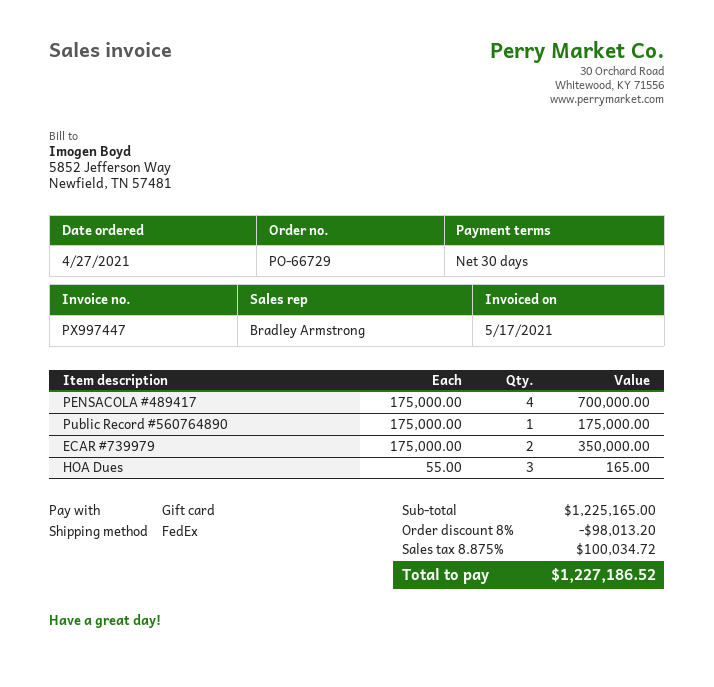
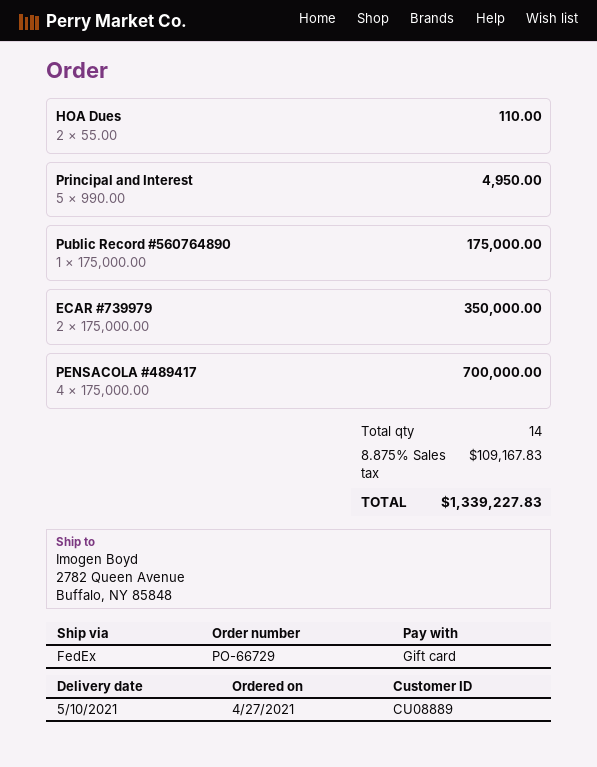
HOA Dues: 3 x 55.00 = 165.00 -> 2 x 55.00 = 110.00
Principal and Interest: none -> 5 x 990.00 = 4950.00
discount: 8% = 98013.20 -> none
tax: 8.875% = 100034.72 -> 8.875% = 109167.83
total: 1227186.52 -> 1339227.83

